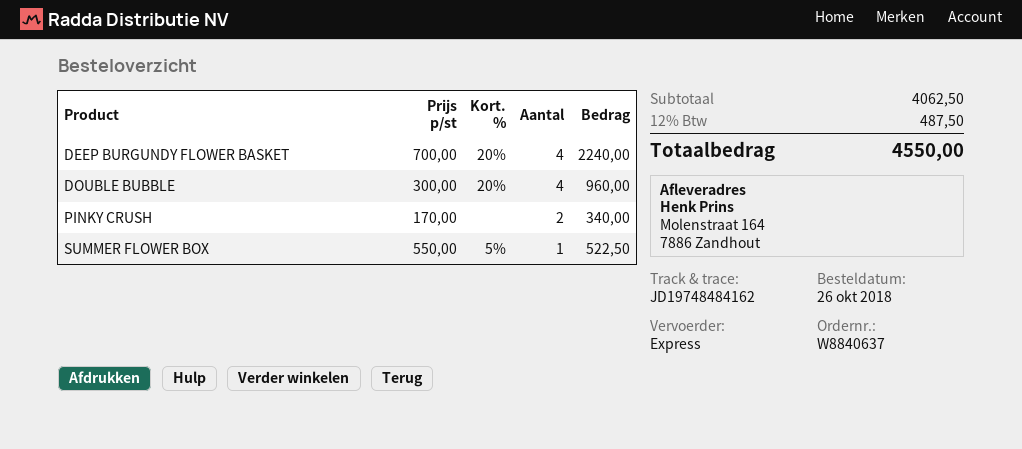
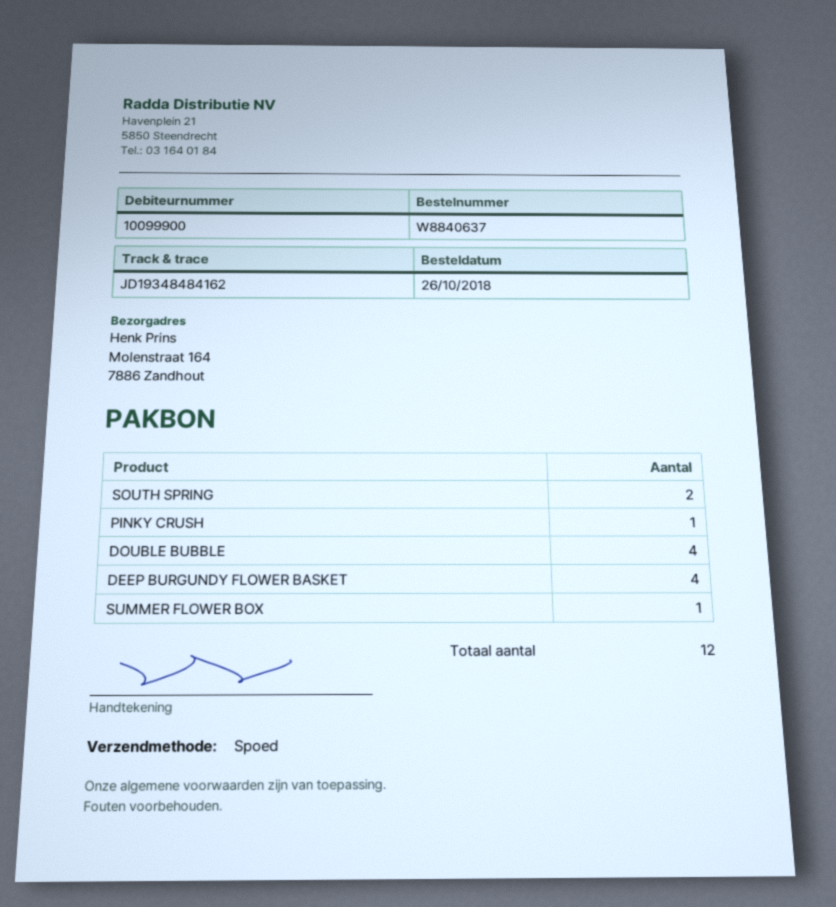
tracking number: JD19748484162 -> JD19348484162
PINKY CRUSH: 2 -> 1
SOUTH SPRING: none -> 2

